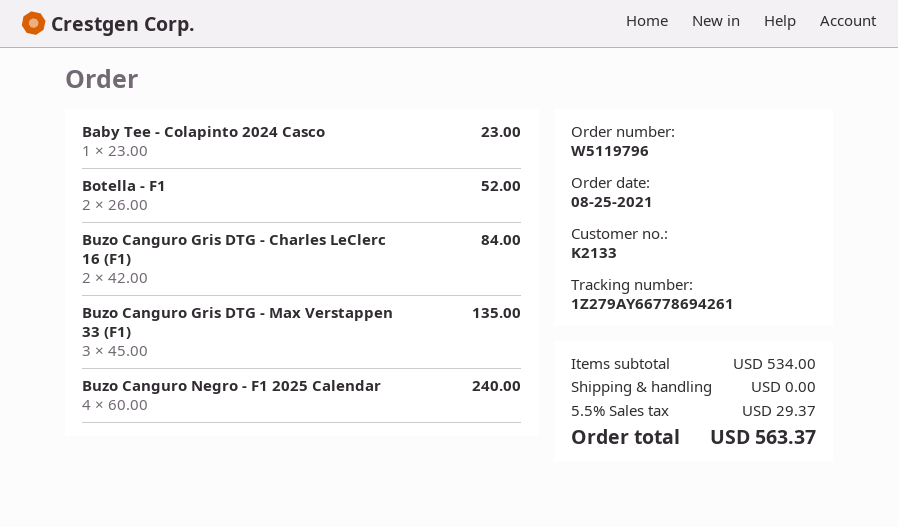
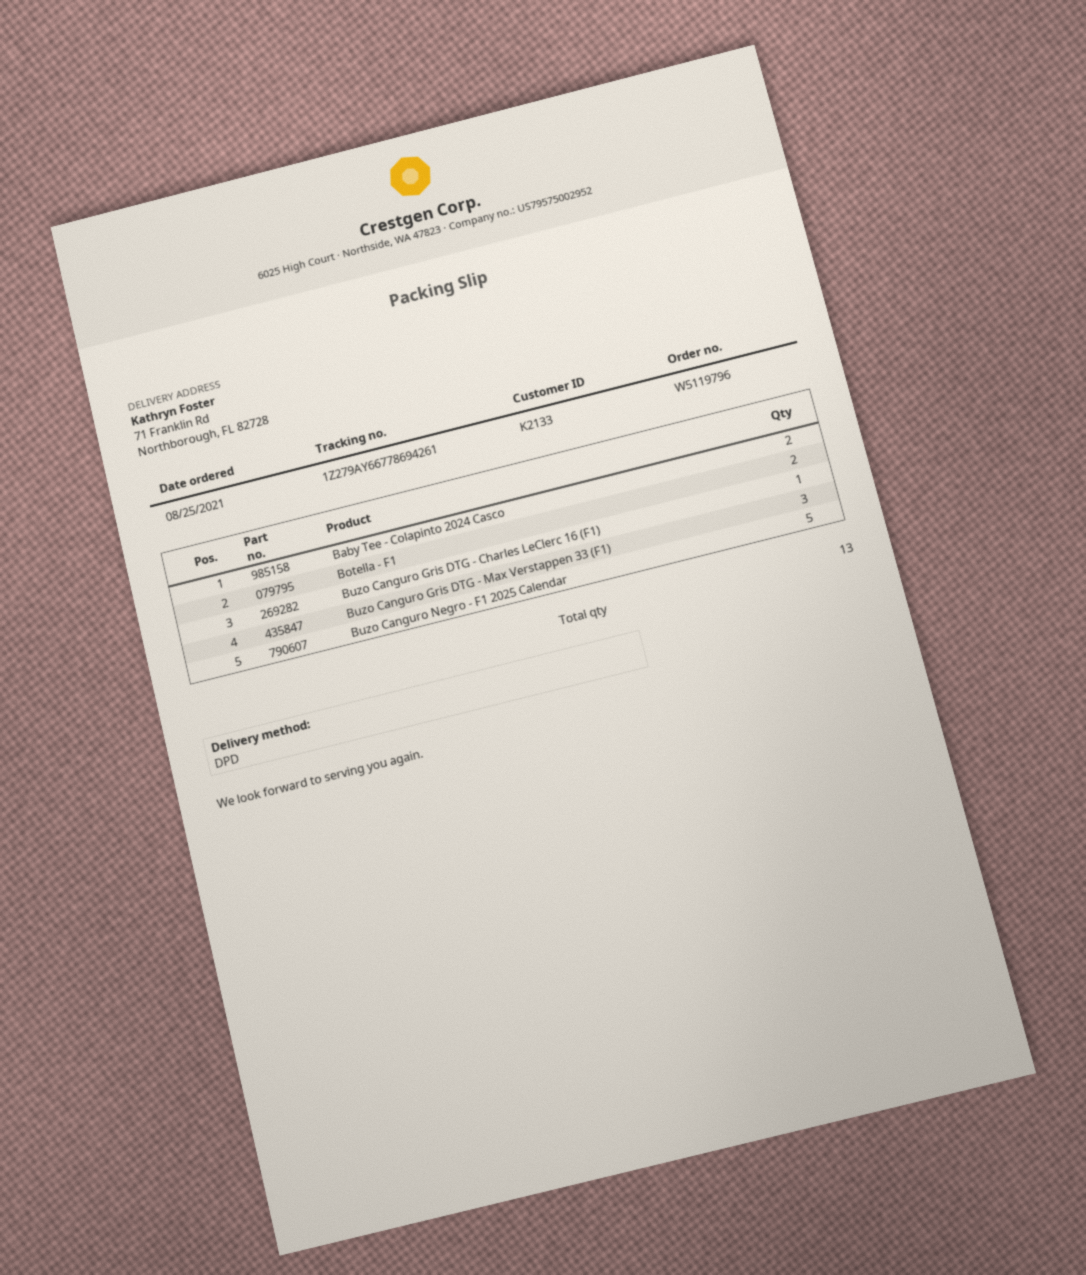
Baby Tee - Colapinto 2024 Casco: 1 -> 2
Buzo Canguro Gris DTG - Charles LeClerc 16 (F1): 2 -> 1
Buzo Canguro Negro - F1 2025 Calendar: 4 -> 5

